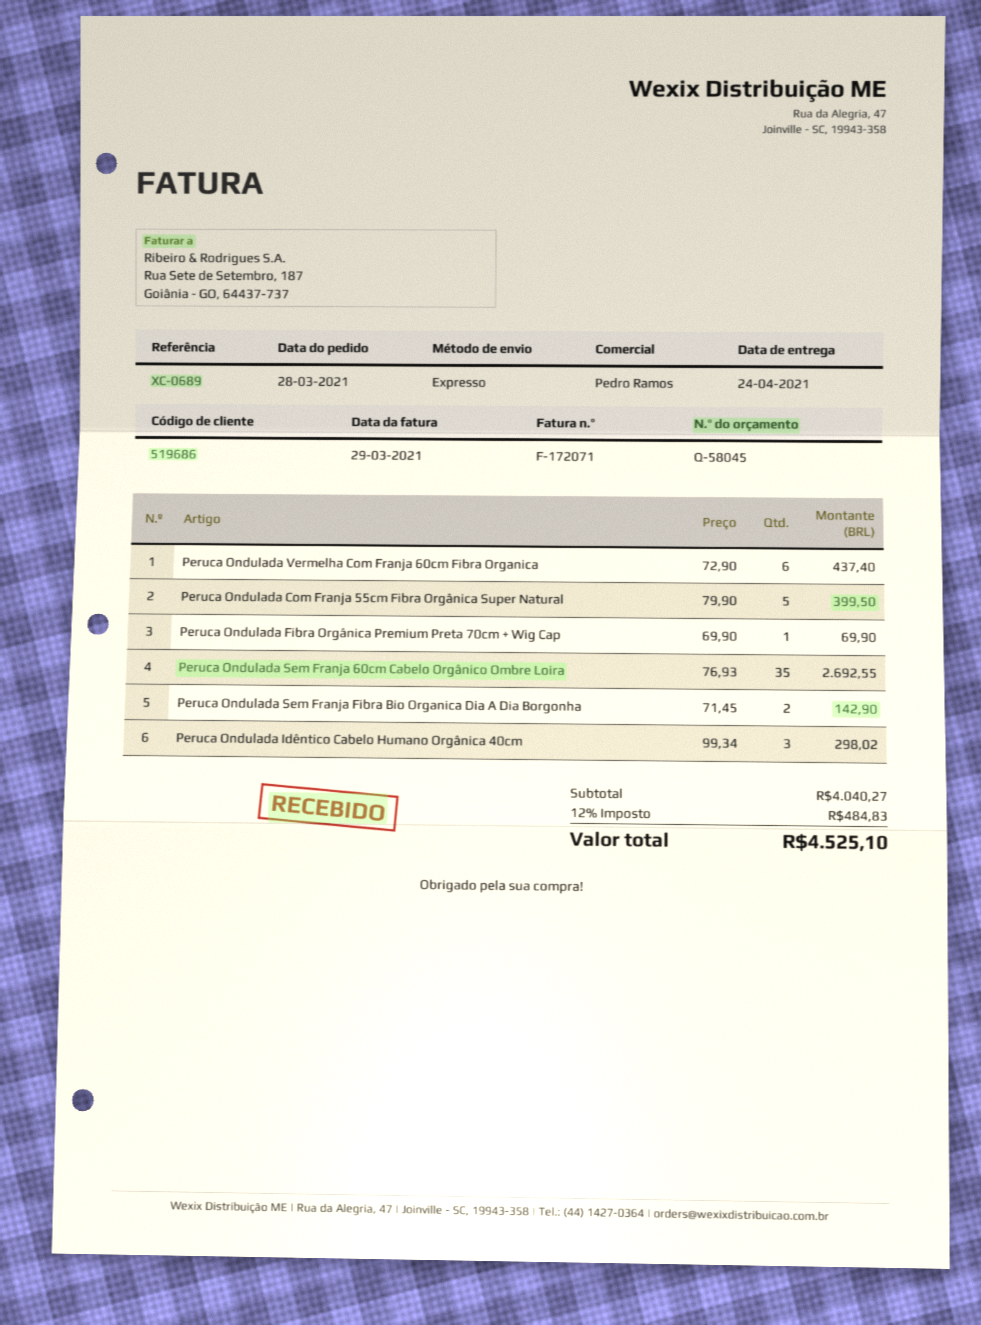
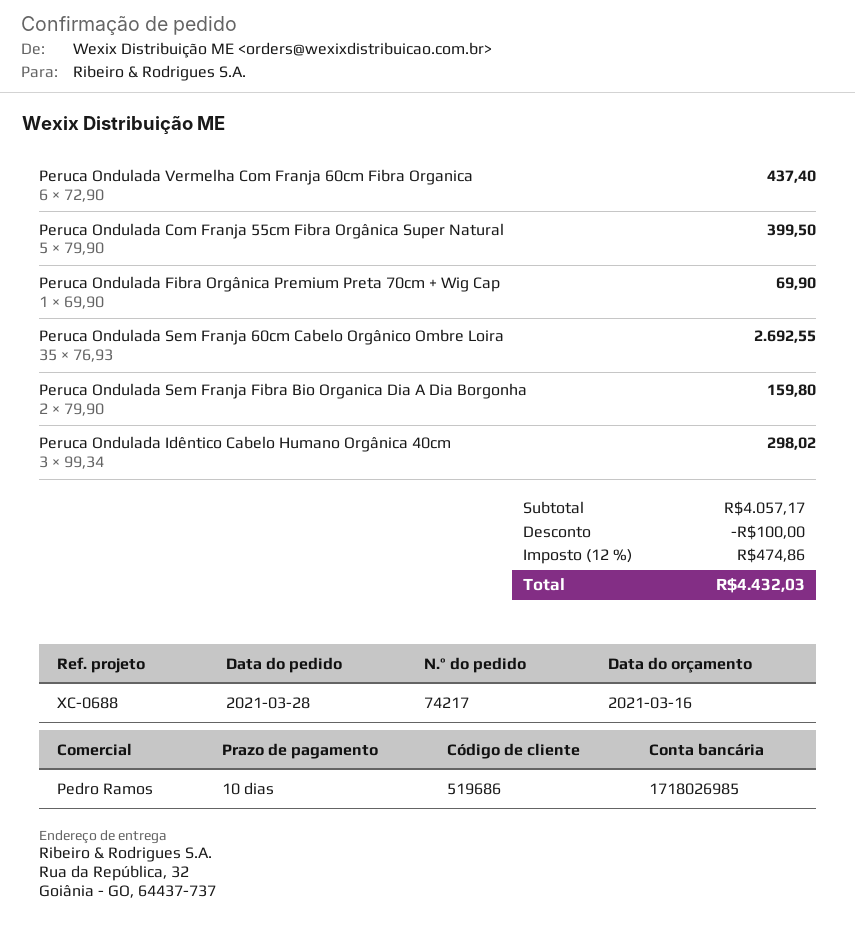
reference: XC-0689 -> XC-0688
Peruca Ondulada Sem Franja Fibra Bio Organica Dia A Dia Borgonha: 2 x 71.45 = 142.90 -> 2 x 79.90 = 159.80
subtotal: 4040.27 -> 4057.17
discount: none -> 100.00
tax: 12% = 484.83 -> 12% = 474.86
total: 4525.10 -> 4432.03

